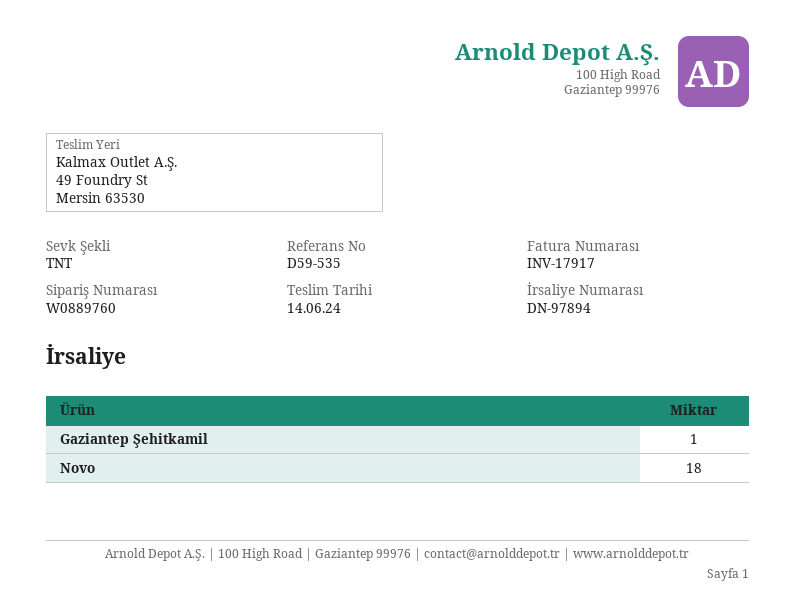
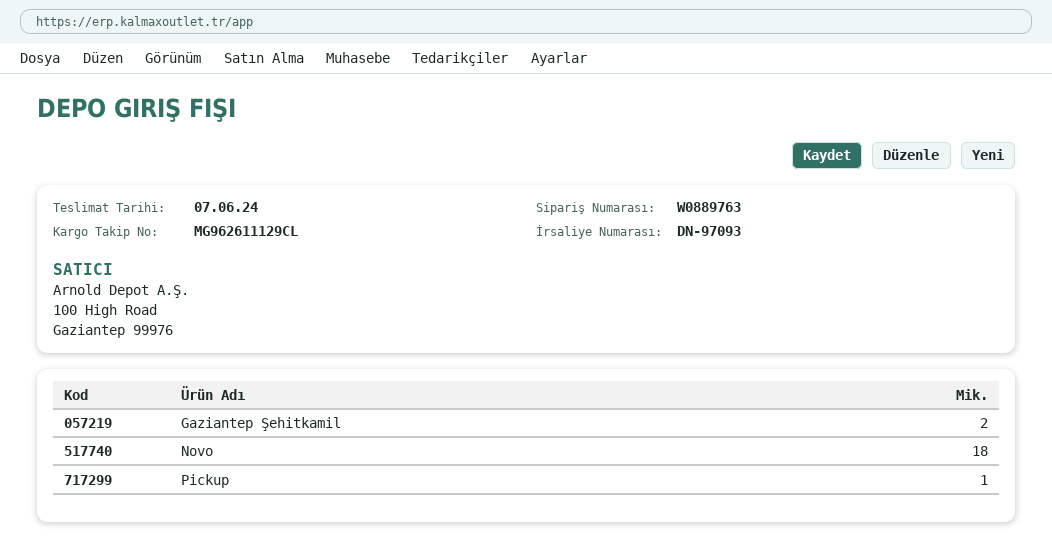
order number: W0889760 -> W0889763
delivery note number: DN-97894 -> DN-97093
delivery date: 2024-06-14 -> 2024-06-07
Gaziantep Şehitkamil: 1 -> 2
Pickup: none -> 1

